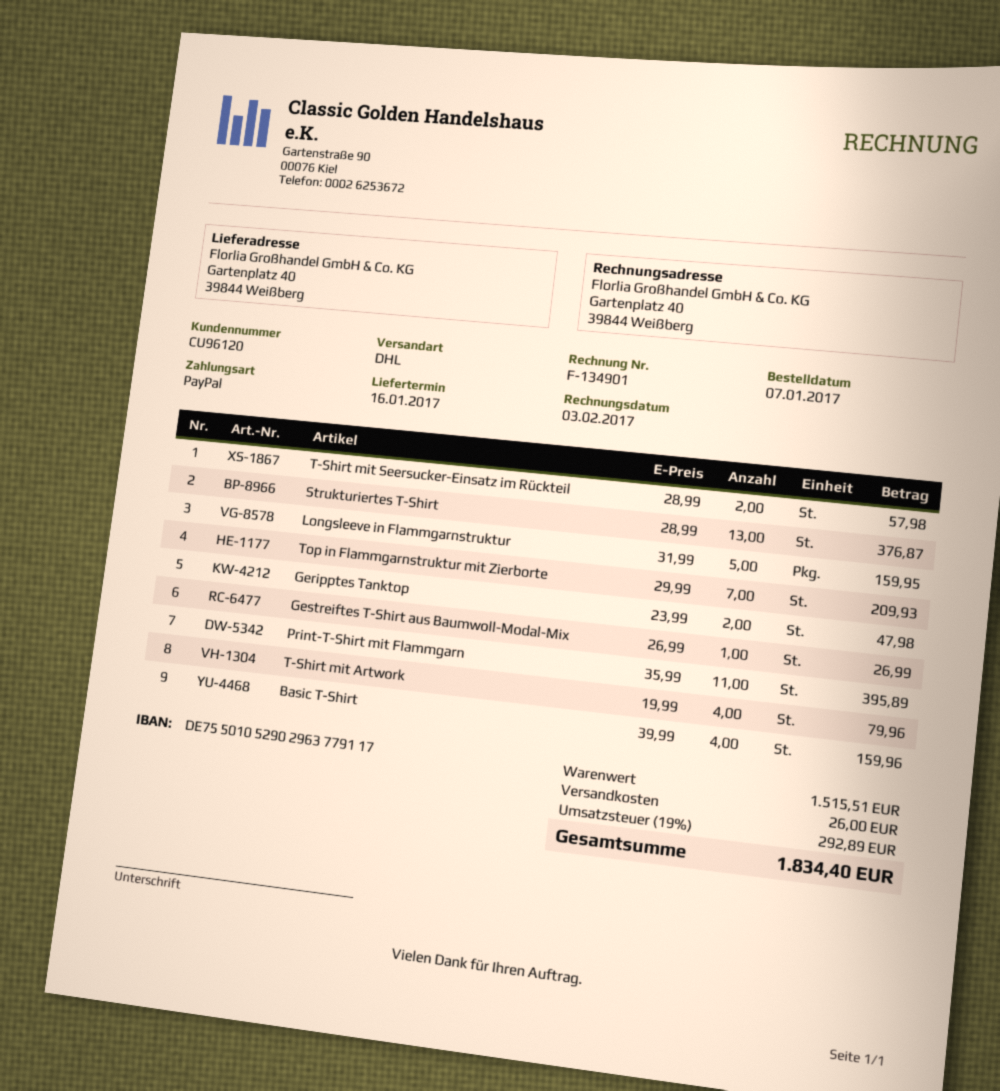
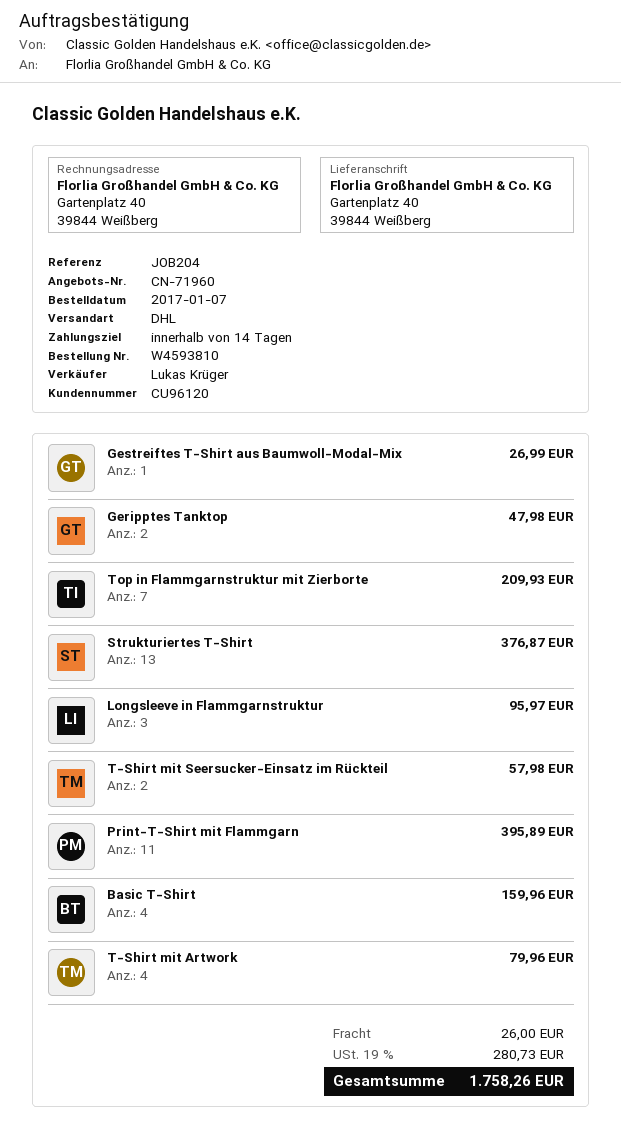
Longsleeve in Flammgarnstruktur: 5 for 159.95 -> 3 for 95.97
tax: 19% = 292.89 -> 19% = 280.73
total: 1834.40 -> 1758.26

